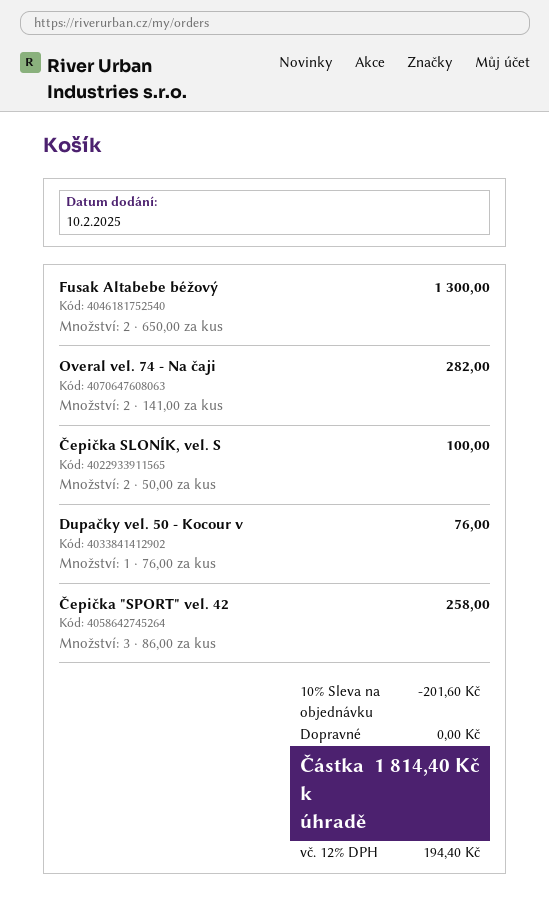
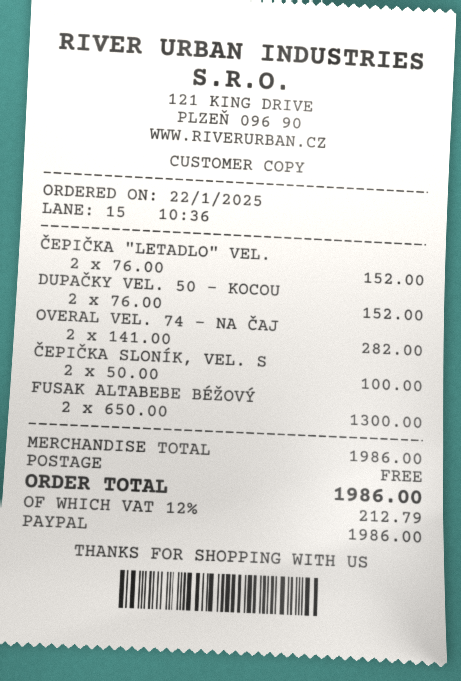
Dupačky vel. 50 - Kocour v: 1 x 76.00 = 76.00 -> 2 x 76.00 = 152.00
Čepička "SPORT" vel. 42: 3 x 86.00 = 258.00 -> none
ČEPIČKA "LETADLO" VEL.: none -> 2 x 76.00 = 152.00
discount: 10% = 201.60 -> none
tax: 12% = 194.40 -> 12% = 212.79
total: 1814.40 -> 1986.00

